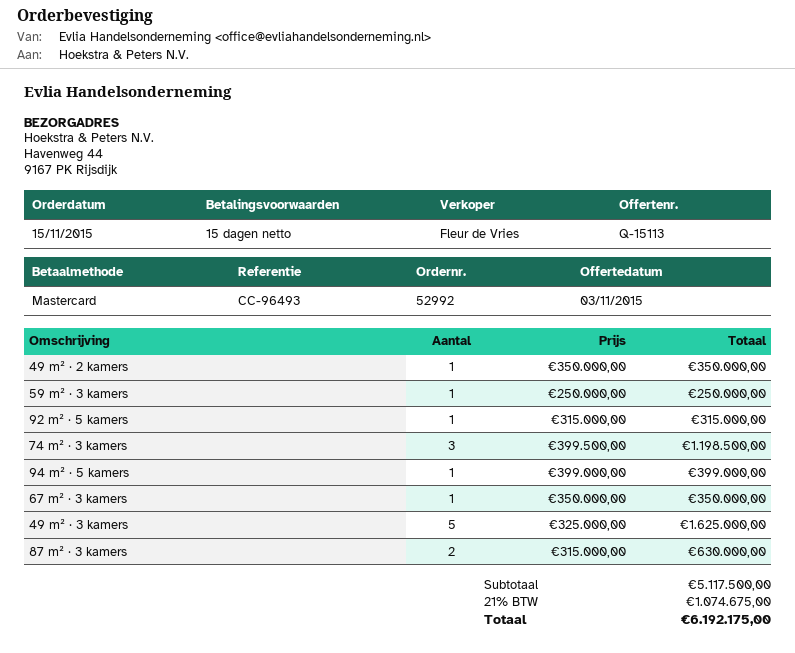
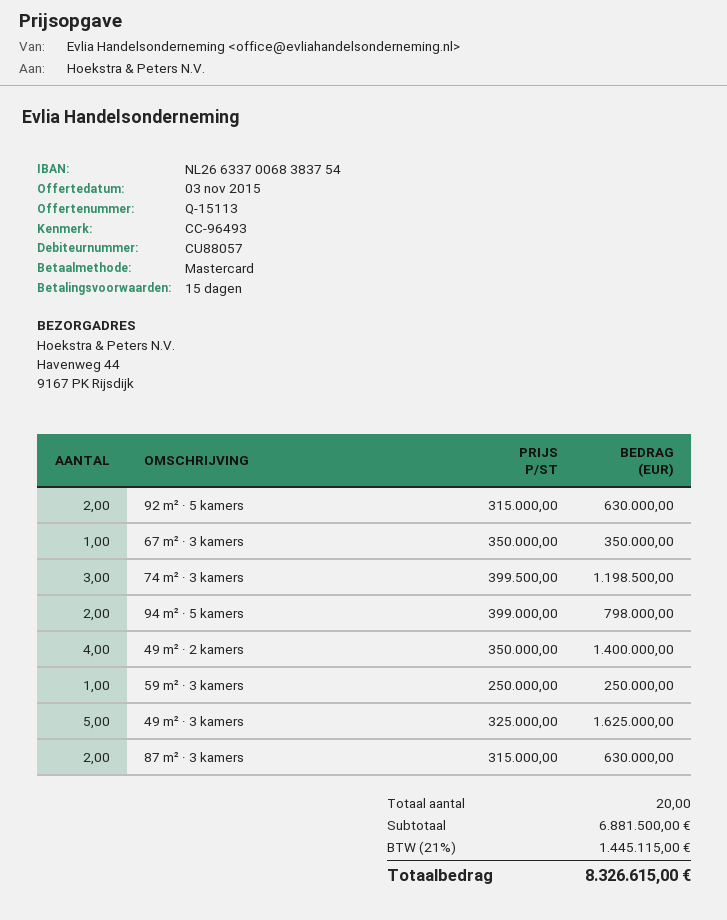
49 m² · 2 kamers: 1 x 350000.00 = 350000.00 -> 4 x 350000.00 = 1400000.00
92 m² · 5 kamers: 1 x 315000.00 = 315000.00 -> 2 x 315000.00 = 630000.00
94 m² · 5 kamers: 1 x 399000.00 = 399000.00 -> 2 x 399000.00 = 798000.00
subtotal: 5117500.00 -> 6881500.00
tax: 21% = 1074675.00 -> 21% = 1445115.00
total: 6192175.00 -> 8326615.00

